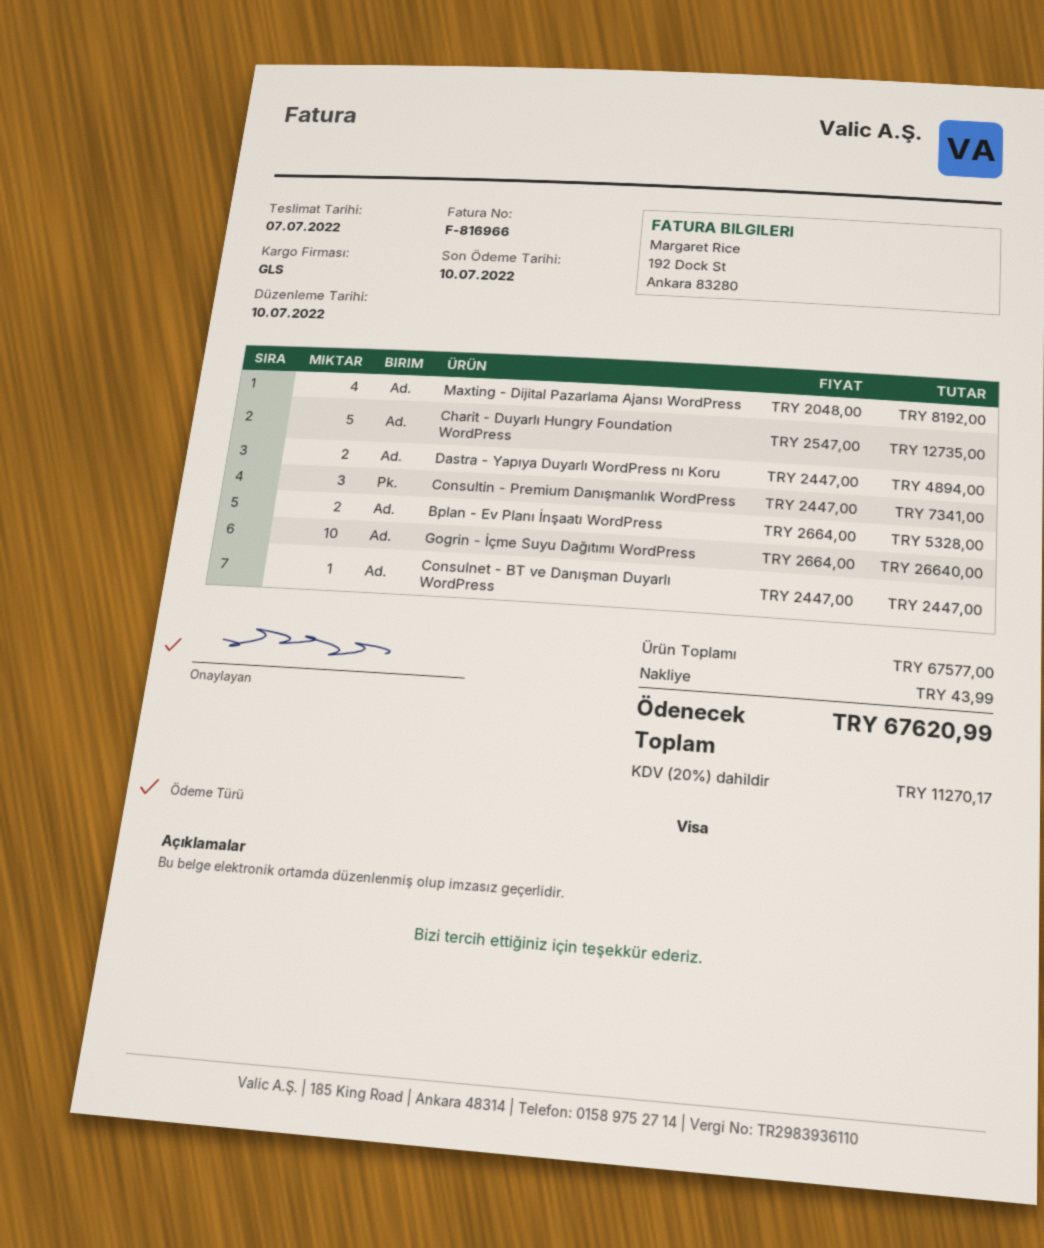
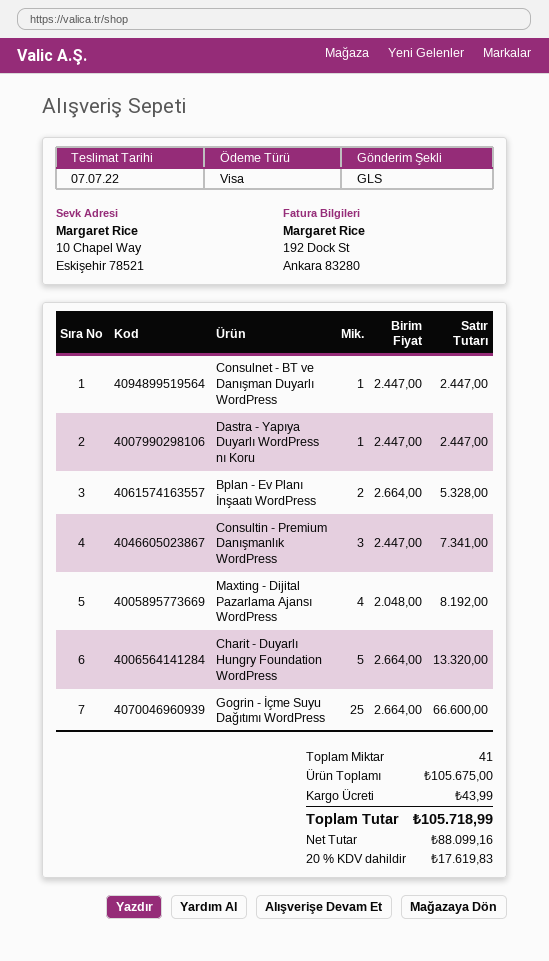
Charit - Duyarlı Hungry Foundation WordPress: 5 x 2547.00 = 12735.00 -> 5 x 2664.00 = 13320.00
Dastra - Yapıya Duyarlı WordPress nı Koru: 2 x 2447.00 = 4894.00 -> 1 x 2447.00 = 2447.00
Gogrin - İçme Suyu Dağıtımı WordPress: 10 x 2664.00 = 26640.00 -> 25 x 2664.00 = 66600.00
subtotal: 67577.00 -> 105675.00
tax: 20% = 11270.17 -> 20% = 17619.83
total: 67620.99 -> 105718.99

